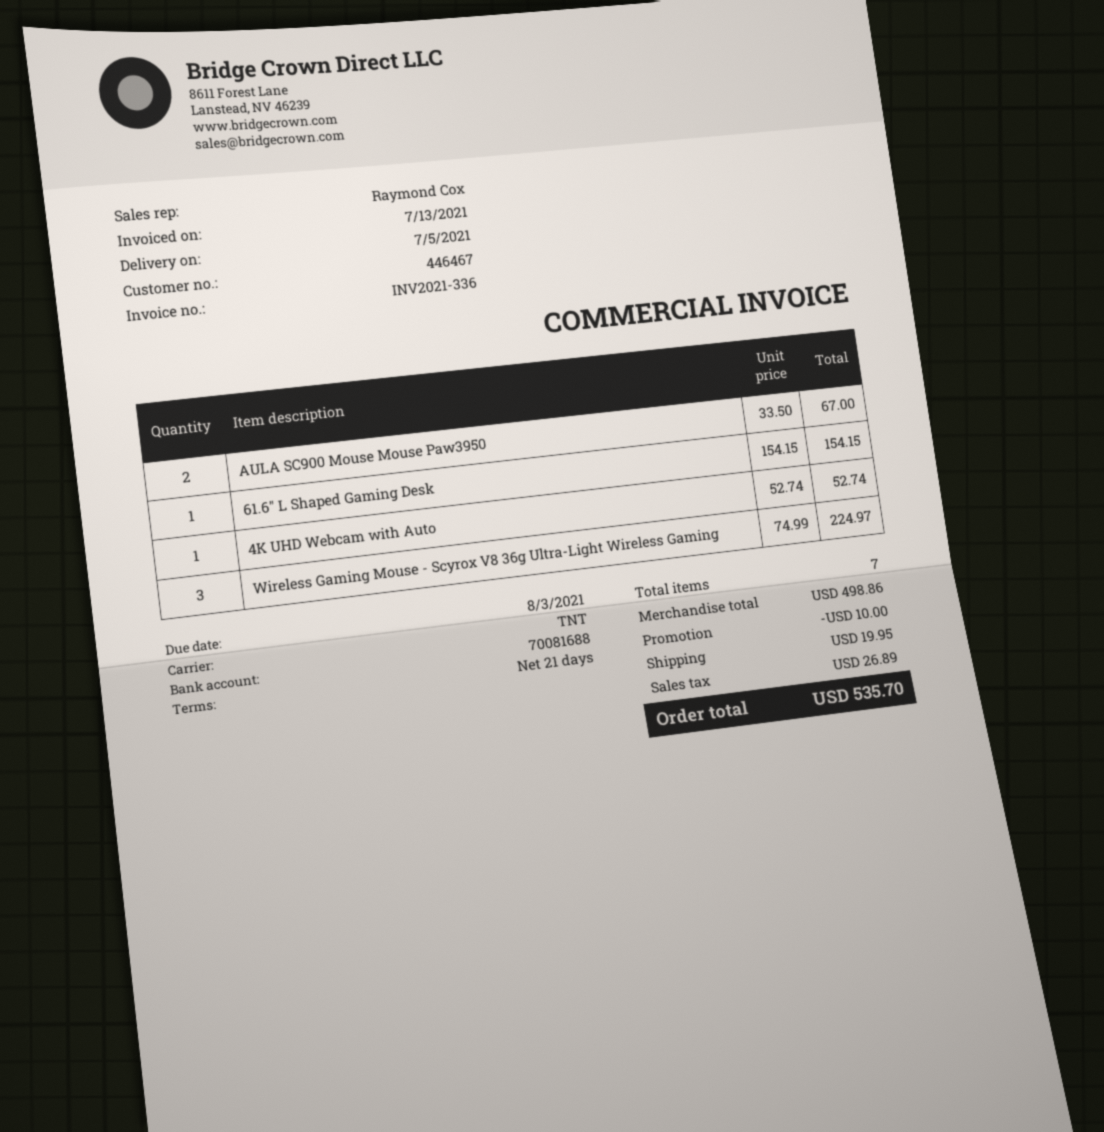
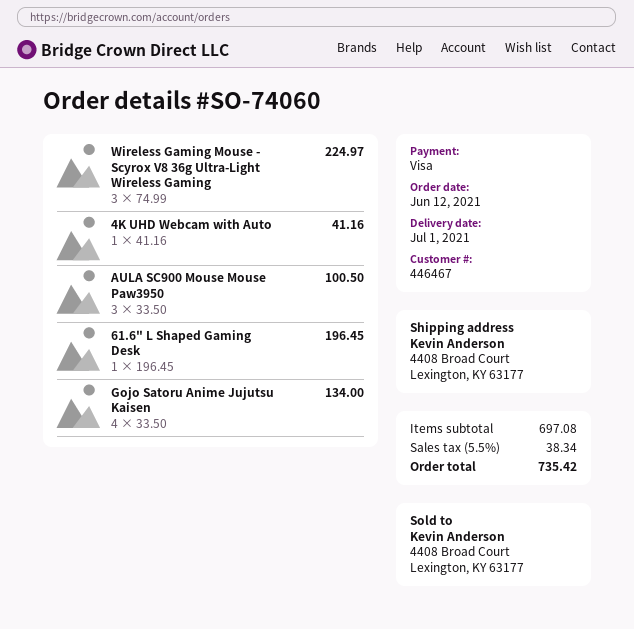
delivery date: 2021-07-05 -> 2021-07-01
AULA SC900 Mouse Mouse Paw3950: 2 x 33.50 = 67.00 -> 3 x 33.50 = 100.50
61.6" L Shaped Gaming Desk: 1 x 154.15 = 154.15 -> 1 x 196.45 = 196.45
4K UHD Webcam with Auto: 1 x 52.74 = 52.74 -> 1 x 41.16 = 41.16
Gojo Satoru Anime Jujutsu Kaisen: none -> 4 x 33.50 = 134.00
subtotal: 498.86 -> 697.08
discount: 10.00 -> none
shipping: 19.95 -> none
tax: 26.89 -> 38.34
total: 535.70 -> 735.42

